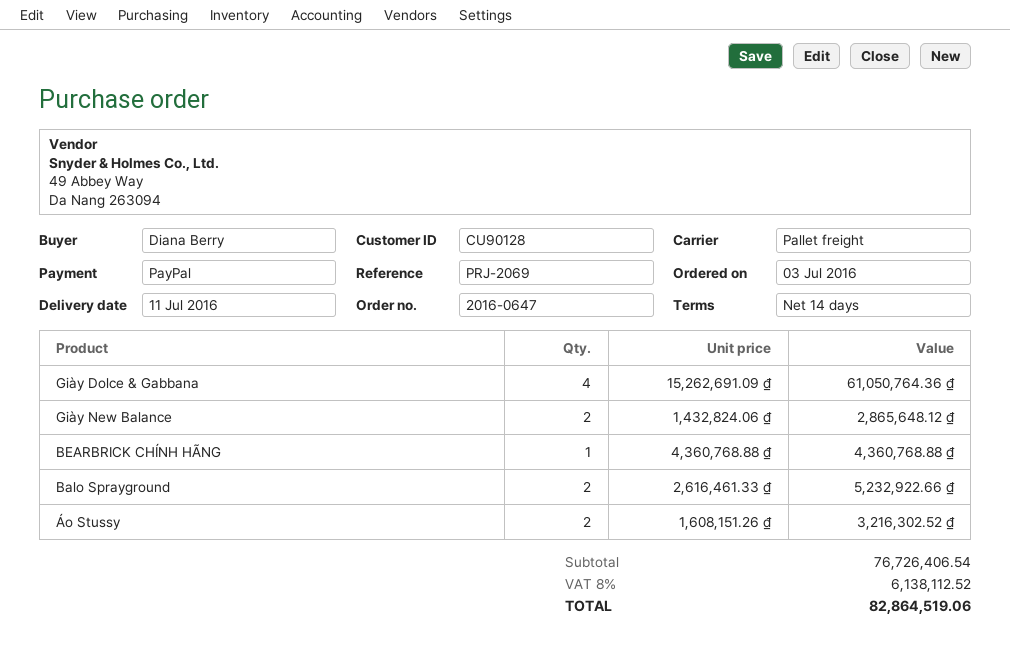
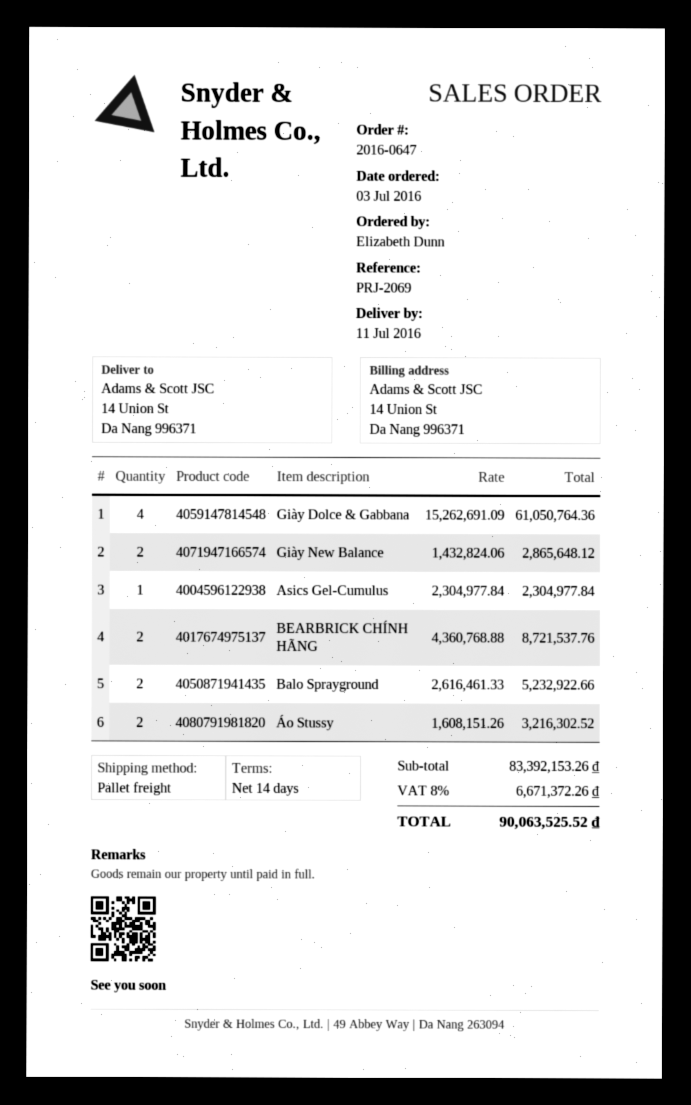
ordered by: Diana Berry -> Elizabeth Dunn
BEARBRICK CHÍNH HÃNG: 1 x 4360768.88 = 4360768.88 -> 2 x 4360768.88 = 8721537.76
Asics Gel-Cumulus: none -> 1 x 2304977.84 = 2304977.84
subtotal: 76726406.54 -> 83392153.26
tax: 8% = 6138112.52 -> 8% = 6671372.26
total: 82864519.06 -> 90063525.52

